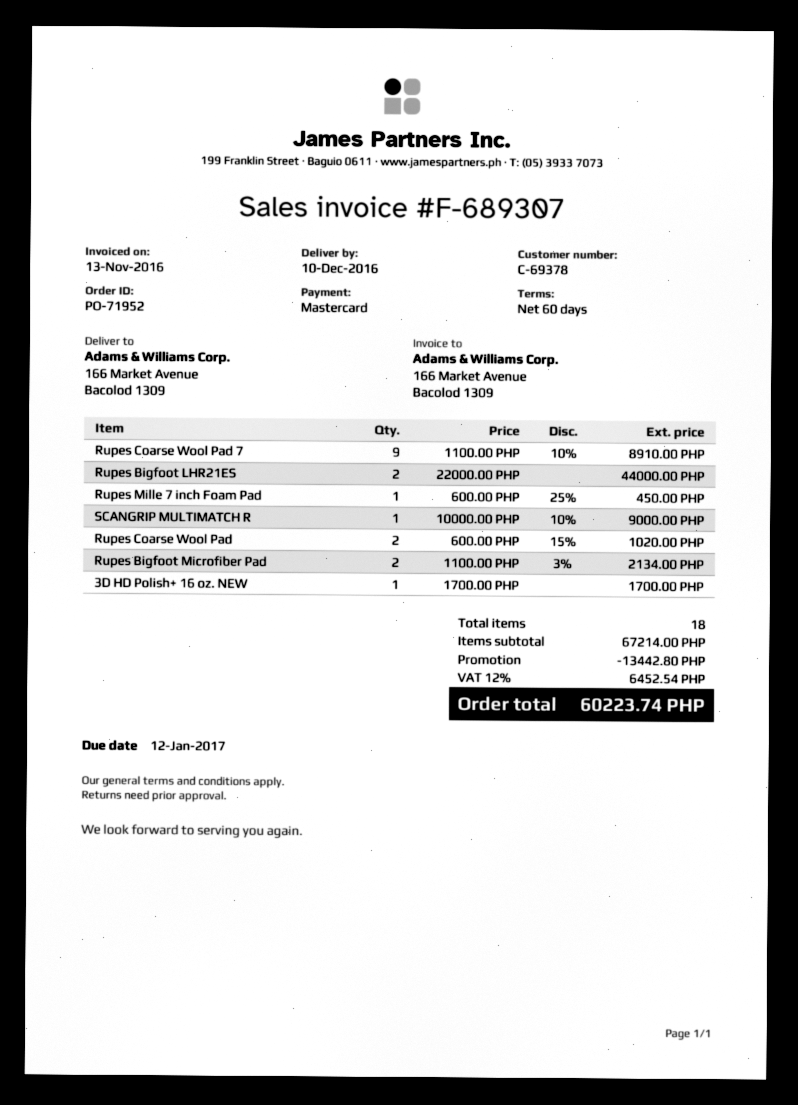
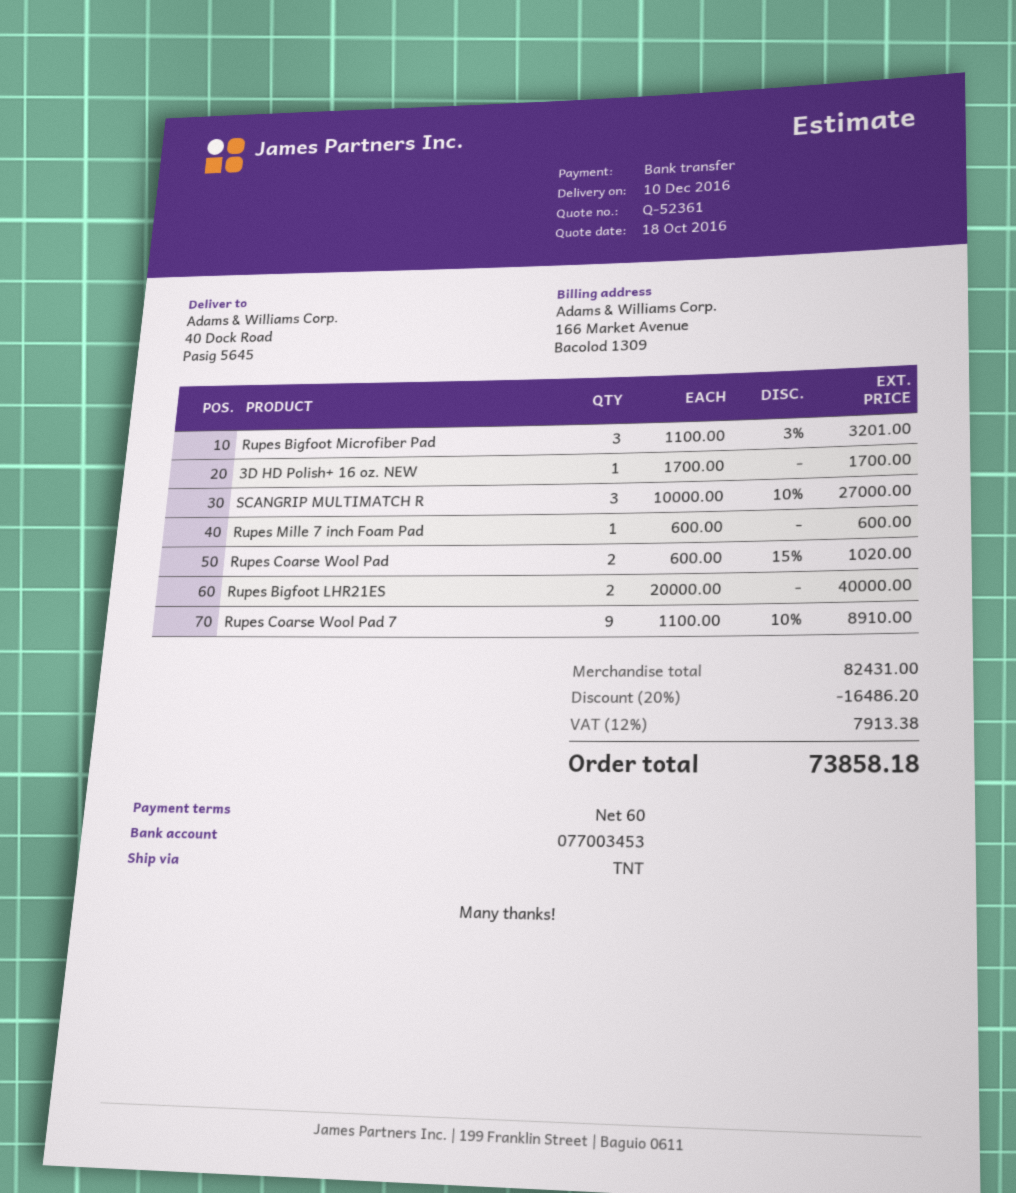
payment method: Mastercard -> bank transfer
ship to: 166 Market Avenue, Bacolod 1309 -> 40 Dock Road, Pasig 5645
Rupes Bigfoot LHR21ES: 2 x 22000.00 = 44000.00 -> 2 x 20000.00 = 40000.00
Rupes Mille 7 inch Foam Pad: 1 x 600.00 - 25% = 450.00 -> 1 x 600.00 = 600.00
SCANGRIP MULTIMATCH R: 1 x 10000.00 - 10% = 9000.00 -> 3 x 10000.00 - 10% = 27000.00
Rupes Bigfoot Microfiber Pad: 2 x 1100.00 - 3% = 2134.00 -> 3 x 1100.00 - 3% = 3201.00
subtotal: 67214.00 -> 82431.00
discount: 13442.80 -> 16486.20
tax: 12% = 6452.54 -> 12% = 7913.38
total: 60223.74 -> 73858.18

